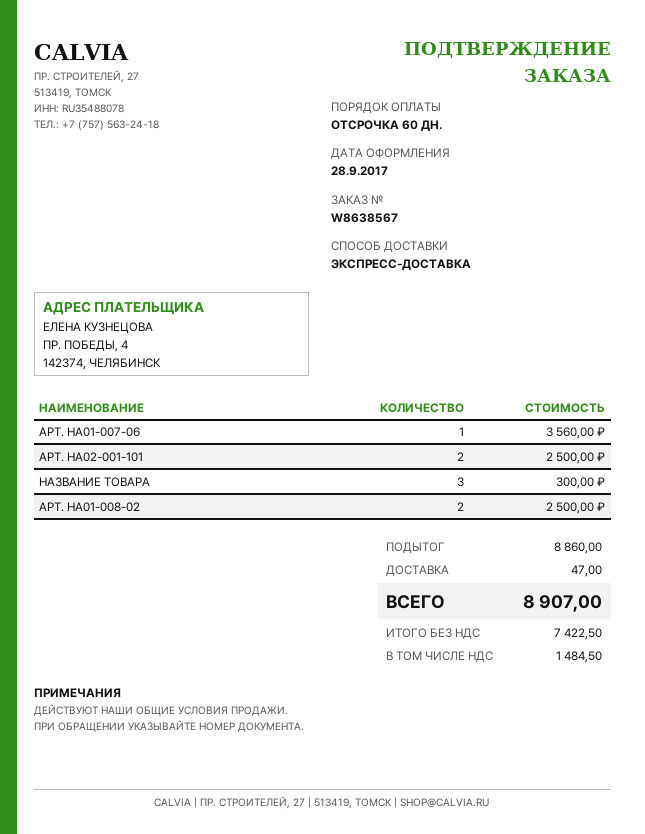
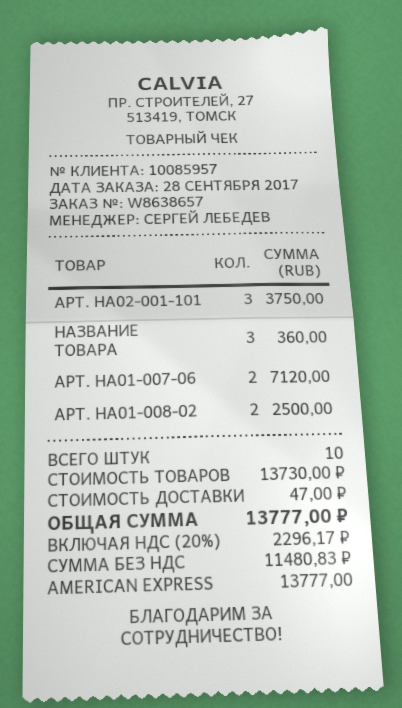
order number: W8638567 -> W8638657
АРТ. НА01-007-06: 1 for 3560.00 -> 2 for 7120.00
АРТ. НА02-001-101: 2 for 2500.00 -> 3 for 3750.00
НАЗВАНИЕ ТОВАРА: 3 for 300.00 -> 3 for 360.00
subtotal: 8860.00 -> 13730.00
net: 7422.50 -> 11480.83
tax: 1484.50 -> 2296.17
total: 8907.00 -> 13777.00

